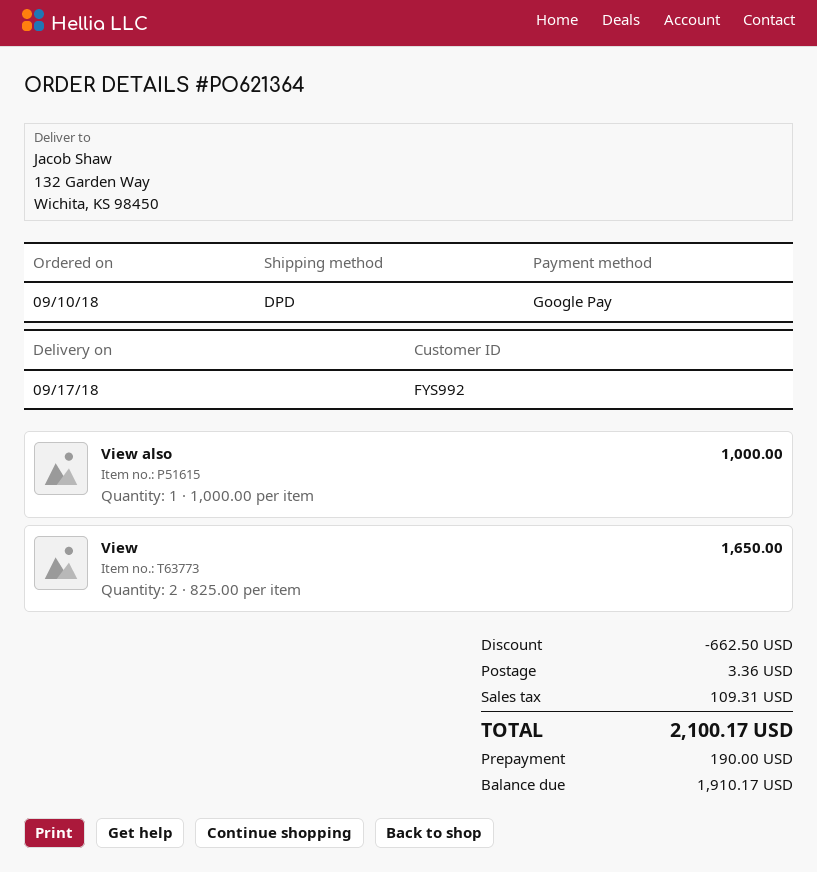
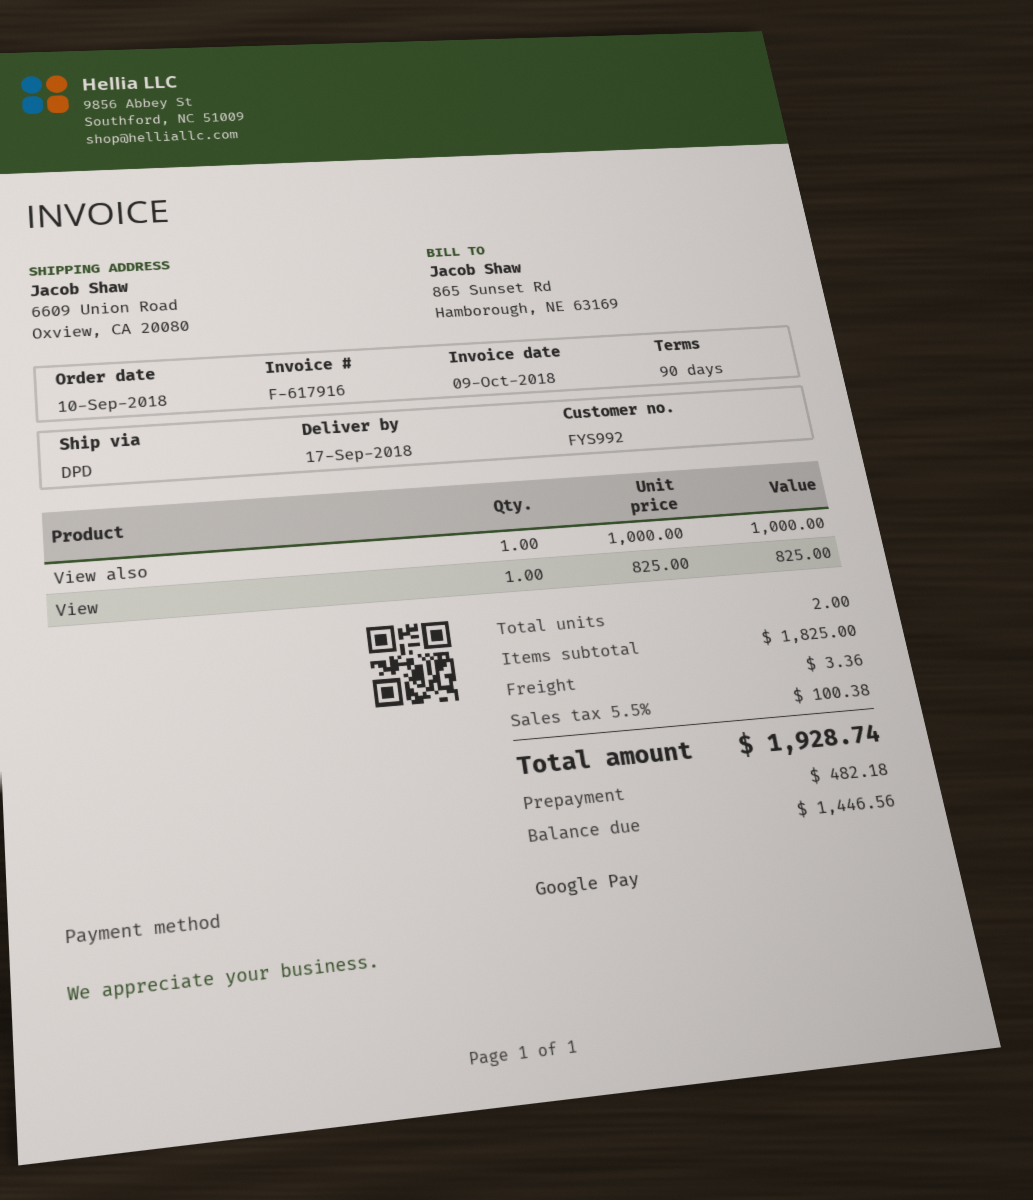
ship to: 132 Garden Way, Wichita, KS 98450 -> 6609 Union Road, Oxview, CA 20080
View: 2 x 825.00 = 1650.00 -> 1 x 825.00 = 825.00
discount: 662.50 -> none
tax: 109.31 -> 100.38
total: 2100.17 -> 1928.74
deposit: 190.00 -> 482.18
balance: 1910.17 -> 1446.56

